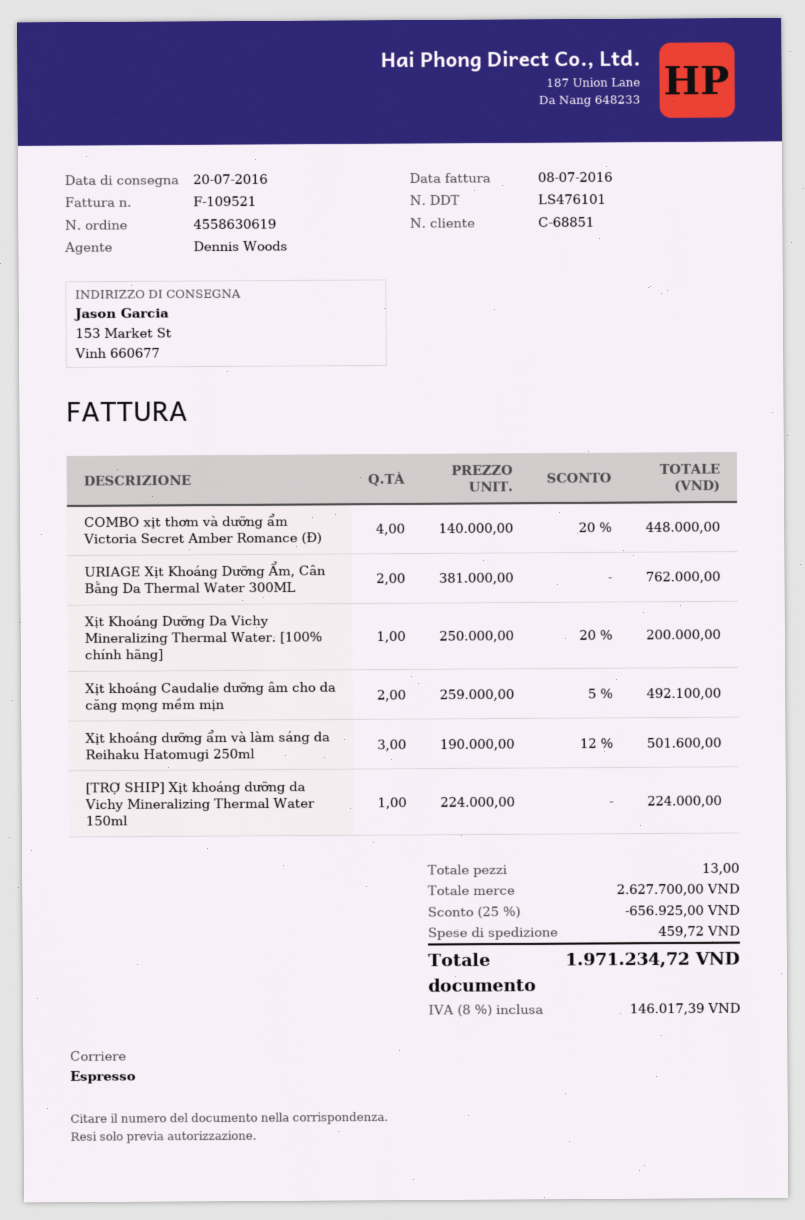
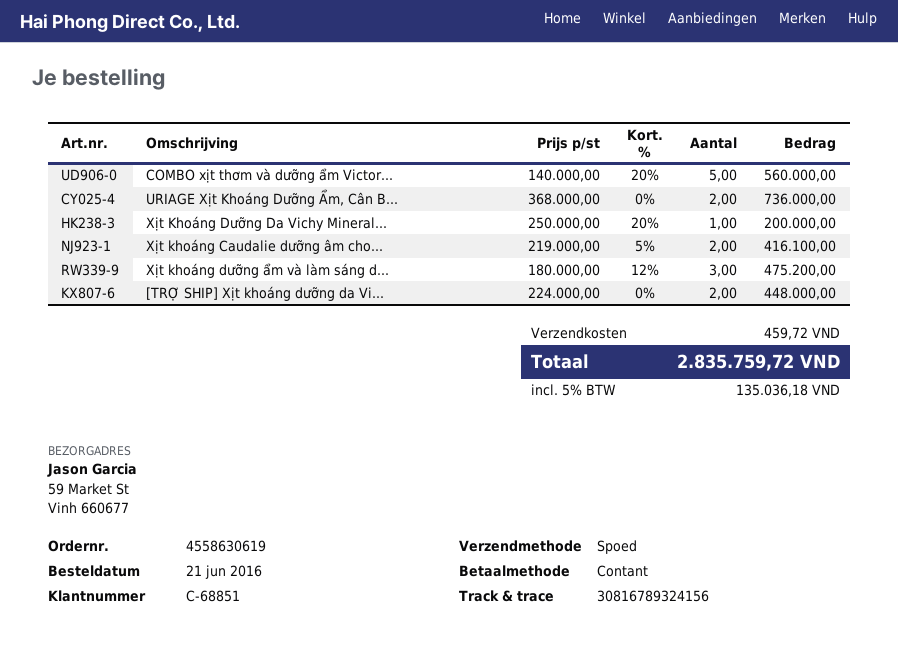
ship to: 153 Market St, Vinh 660677 -> 59 Market St, Vinh 660677
COMBO xịt thơm và dưỡng ẩm Victoria Secret Amber Romance (Đ): 4 x 140000.00 - 20% = 448000.00 -> 5 x 140000.00 - 20% = 560000.00
URIAGE Xịt Khoáng Dưỡng Ẩm, Cân Bằng Da Thermal Water 300ML: 2 x 381000.00 = 762000.00 -> 2 x 368000.00 = 736000.00
Xịt khoáng Caudalie dưỡng âm cho da căng mọng mềm mịn: 2 x 259000.00 - 5% = 492100.00 -> 2 x 219000.00 - 5% = 416100.00
Xịt khoáng dưỡng ẩm và làm sáng da Reihaku Hatomugi 250ml: 3 x 190000.00 - 12% = 501600.00 -> 3 x 180000.00 - 12% = 475200.00
[TRỢ SHIP] Xịt khoáng dưỡng da Vichy Mineralizing Thermal Water 150ml: 1 x 224000.00 = 224000.00 -> 2 x 224000.00 = 448000.00
discount: 25% = 656925.00 -> none
tax: 8% = 146017.39 -> 5% = 135036.18
total: 1971234.72 -> 2835759.72

